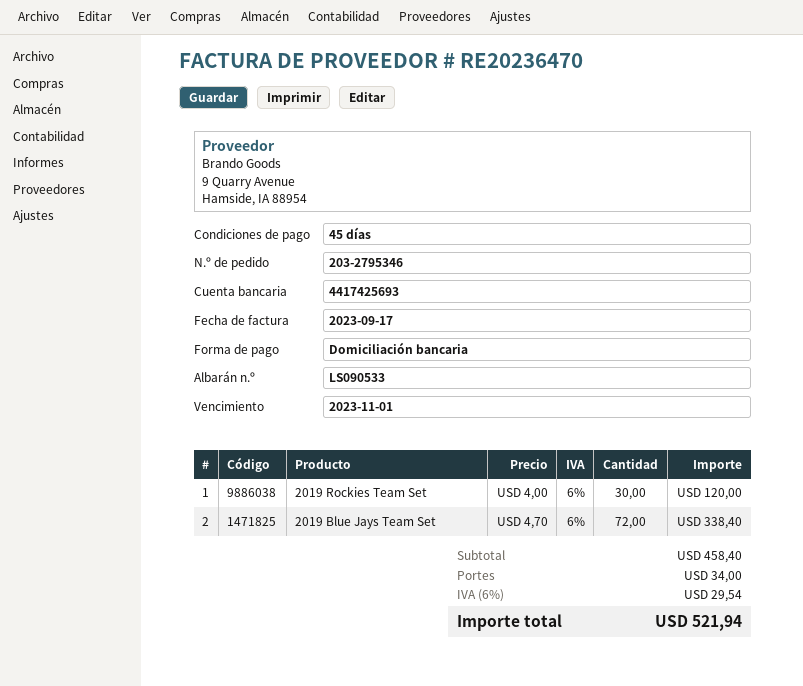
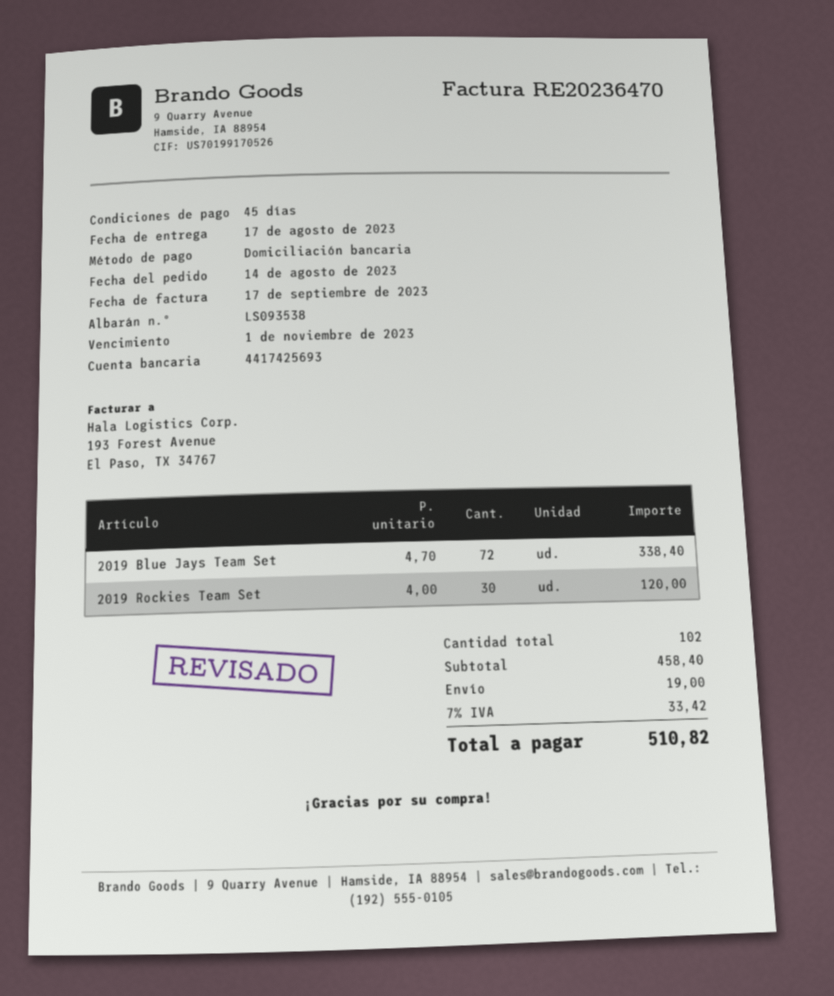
delivery note number: LS090533 -> LS093538
shipping: 34.00 -> 19.00
tax: 6% = 29.54 -> 7% = 33.42
total: 521.94 -> 510.82

